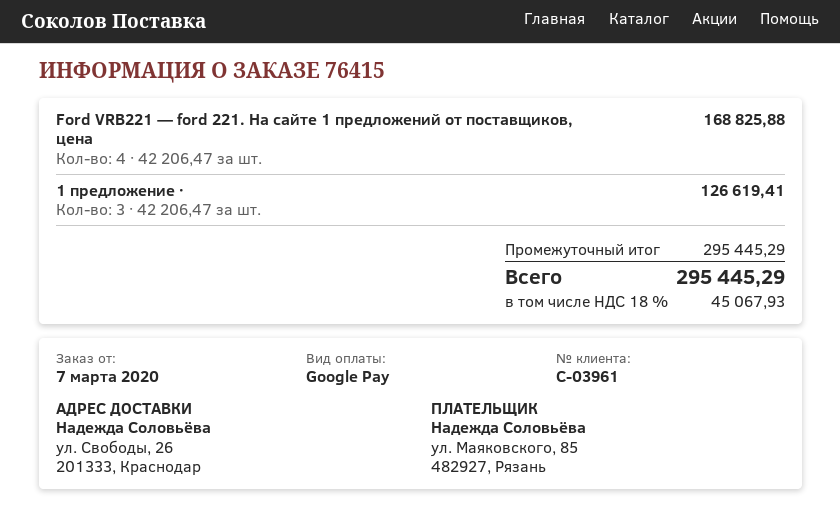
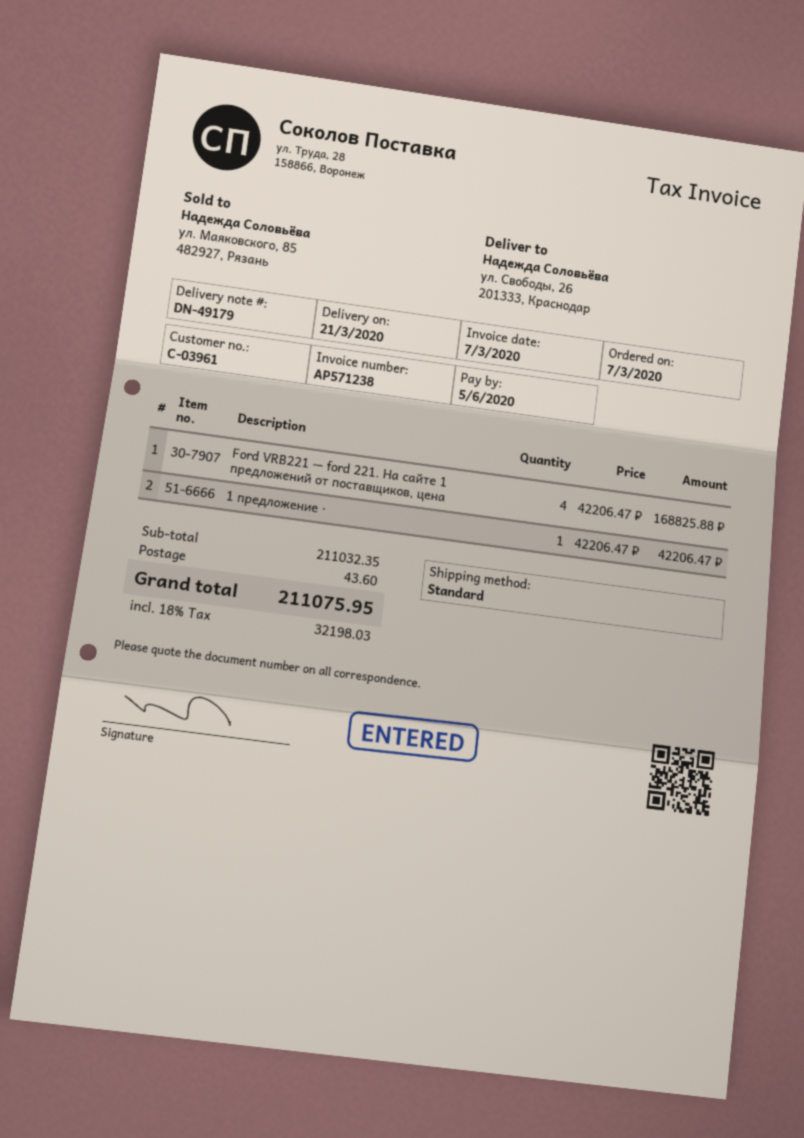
1 предложение ·: 3 x 42206.47 = 126619.41 -> 1 x 42206.47 = 42206.47
subtotal: 295445.29 -> 211032.35
shipping: none -> 43.60
tax: 18% = 45067.93 -> 18% = 32198.03
total: 295445.29 -> 211075.95

